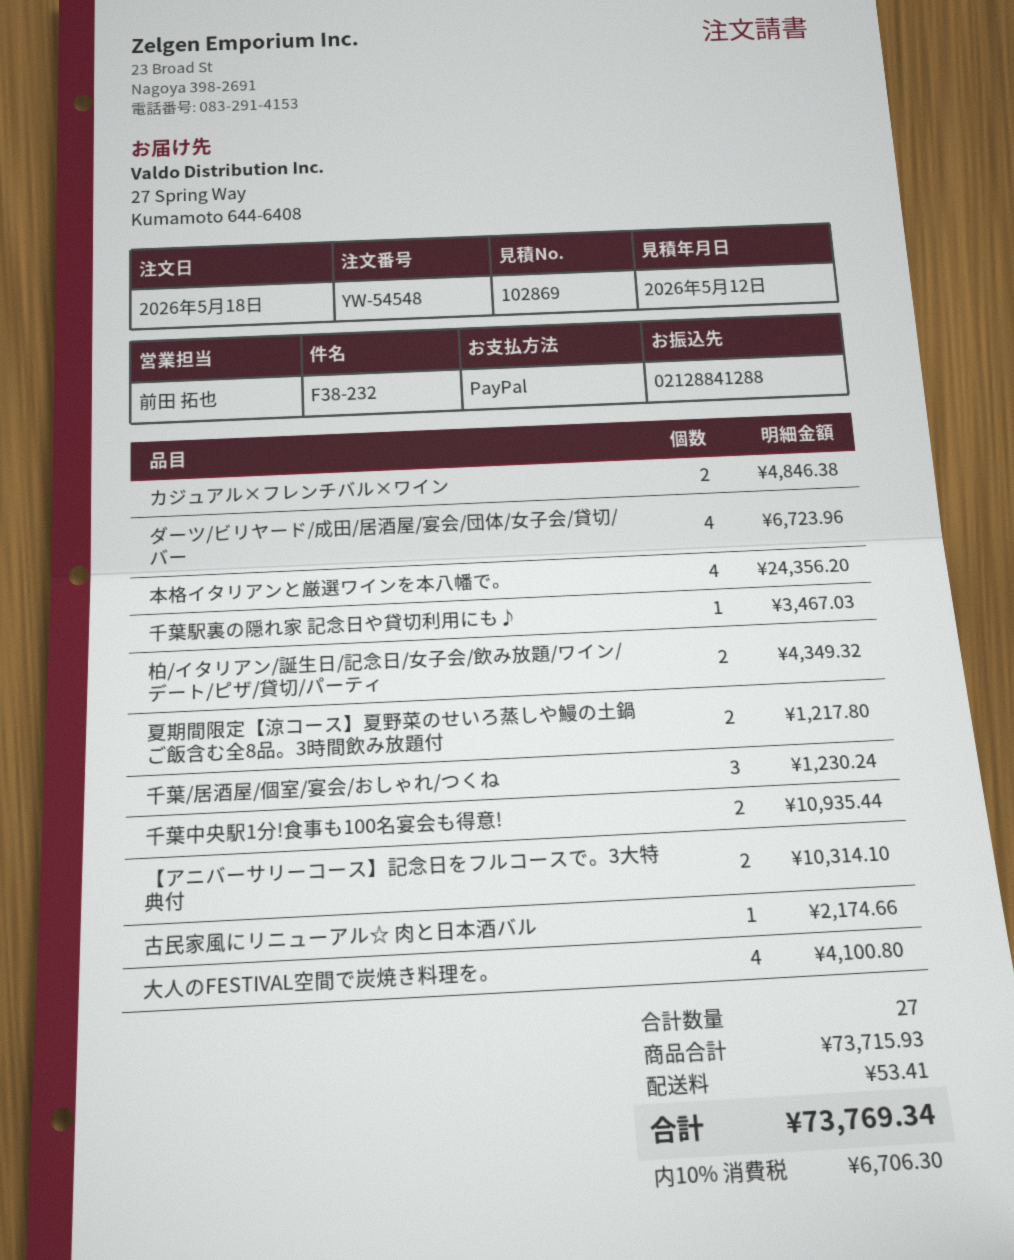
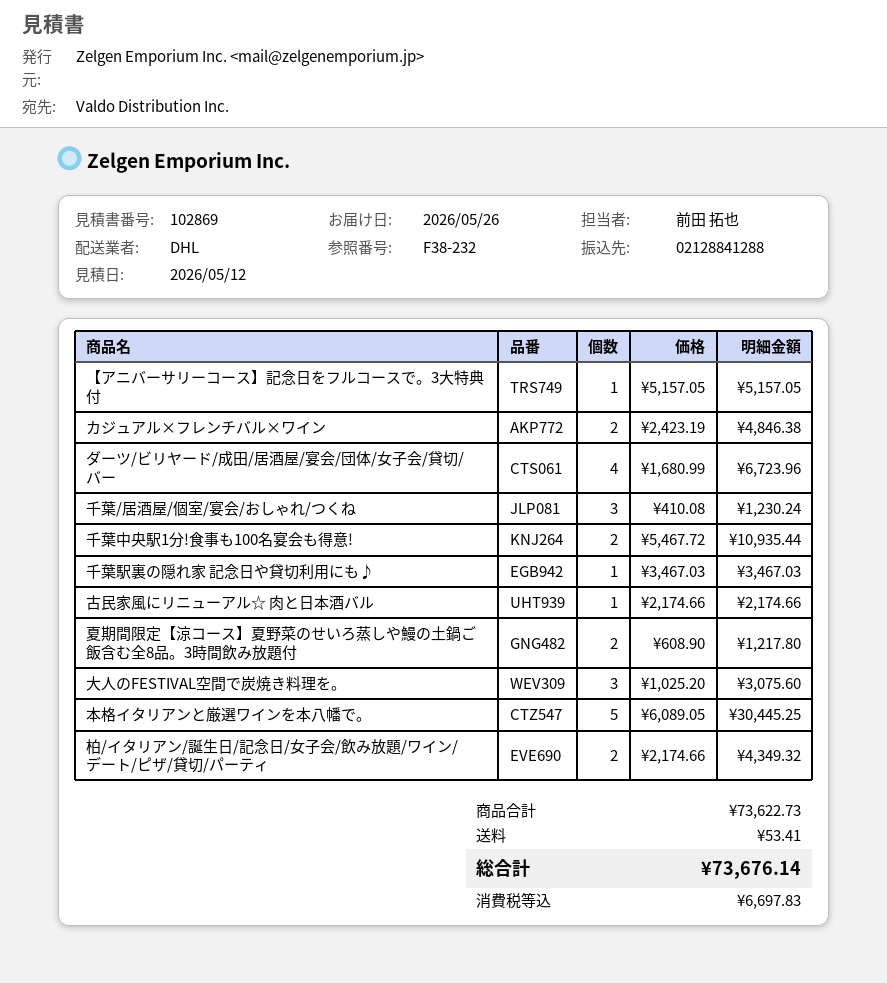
本格イタリアンと厳選ワインを本八幡で。: 4 for 24356.20 -> 5 for 30445.25
【アニバーサリーコース】記念日をフルコースで。3大特典付: 2 for 10314.10 -> 1 for 5157.05
大人のFESTIVAL空間で炭焼き料理を。: 4 for 4100.80 -> 3 for 3075.60
subtotal: 73715.93 -> 73622.73
tax: 6706.30 -> 6697.83
total: 73769.34 -> 73676.14

